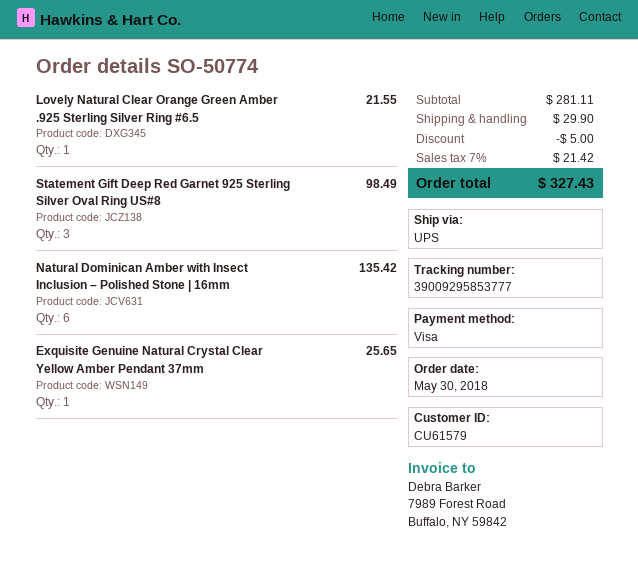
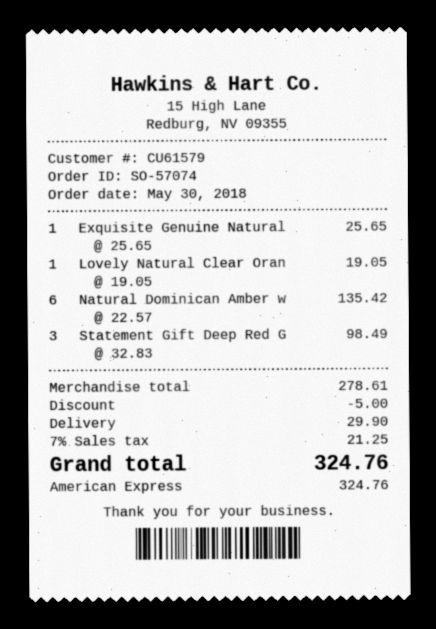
order number: SO-50774 -> SO-57074
payment method: Visa -> American Express
Lovely Natural Clear Orange Green Amber .925 Sterling Silver Ring #6.5: 1 for 21.55 -> 1 for 19.05
subtotal: 281.11 -> 278.61
tax: 7% = 21.42 -> 7% = 21.25
total: 327.43 -> 324.76

